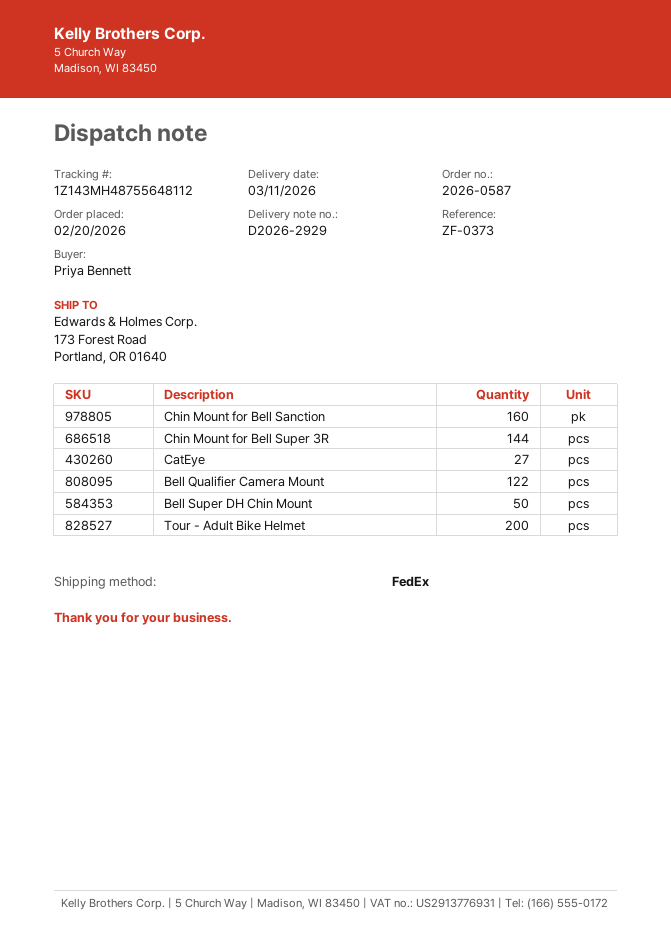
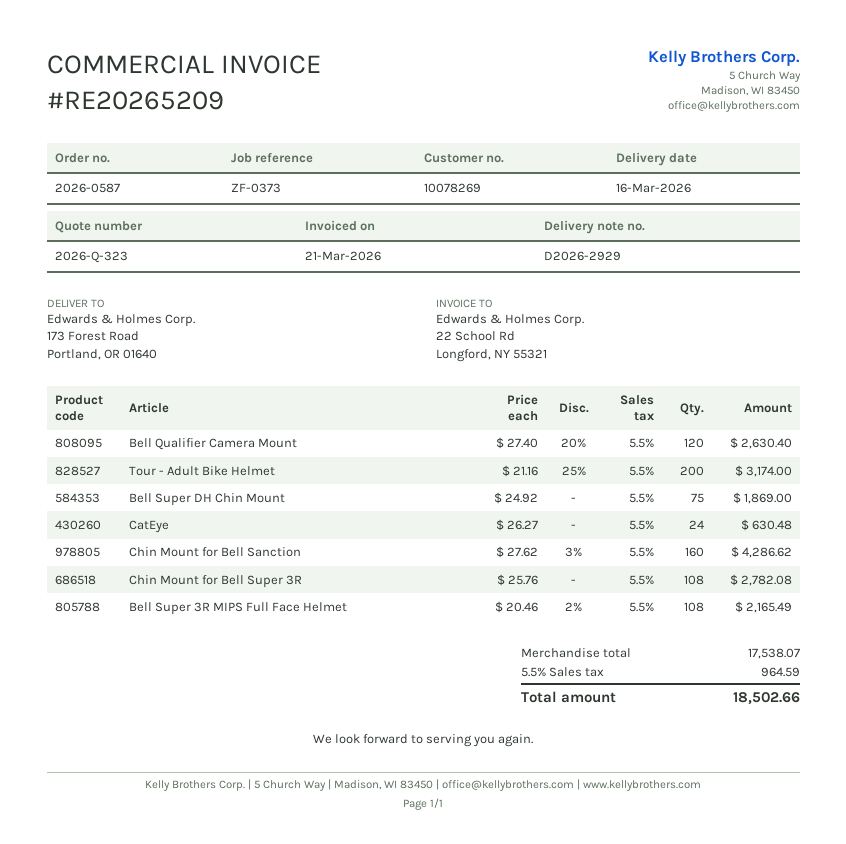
delivery date: 2026-03-11 -> 2026-03-16
Chin Mount for Bell Super 3R: 144 -> 108
CatEye: 27 -> 24
Bell Qualifier Camera Mount: 122 -> 120
Bell Super DH Chin Mount: 50 -> 75
Bell Super 3R MIPS Full Face Helmet: none -> 108

